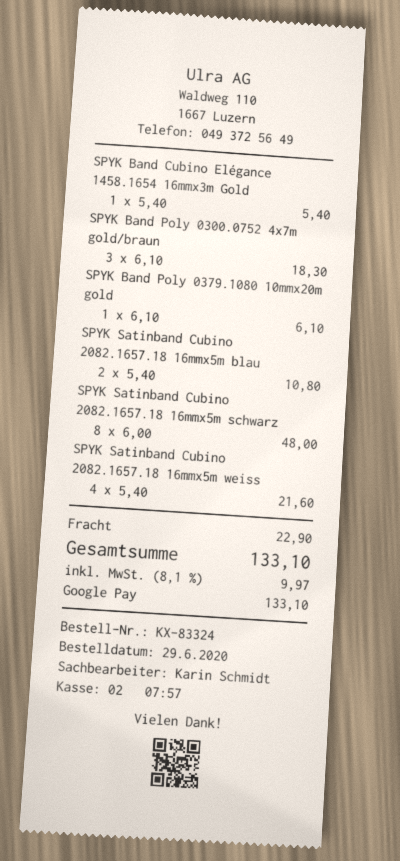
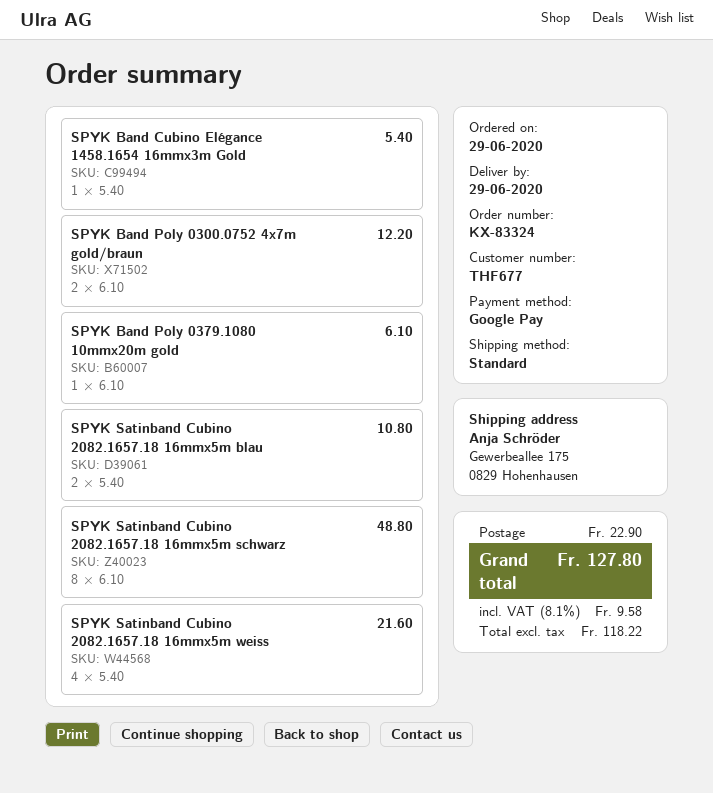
SPYK Band Poly 0300.0752 4x7m gold/braun: 3 x 6.10 = 18.30 -> 2 x 6.10 = 12.20
SPYK Satinband Cubino 2082.1657.18 16mmx5m schwarz: 8 x 6.00 = 48.00 -> 8 x 6.10 = 48.80
tax: 8.1% = 9.97 -> 8.1% = 9.58
total: 133.10 -> 127.80

